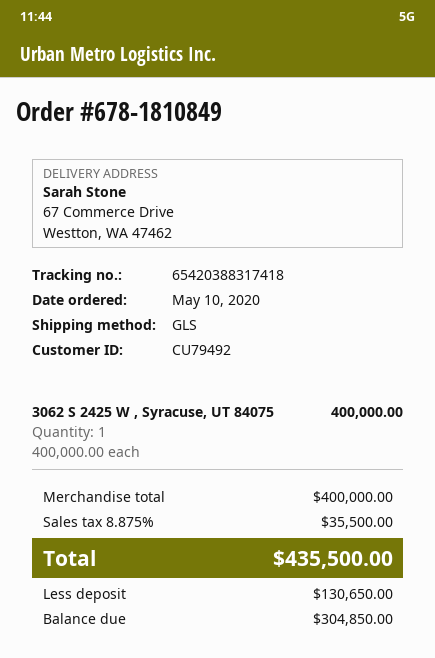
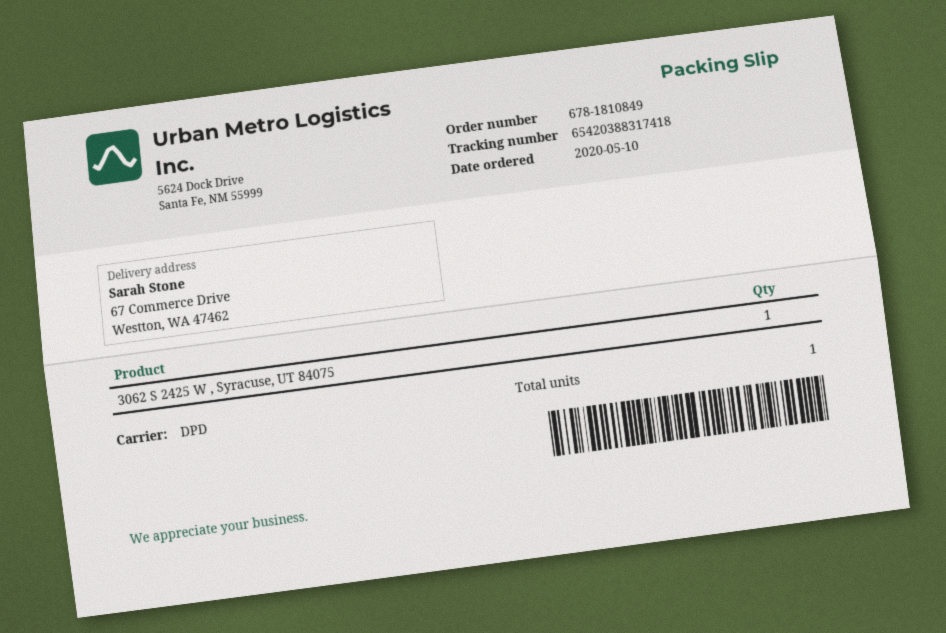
shipping method: GLS -> DPD

